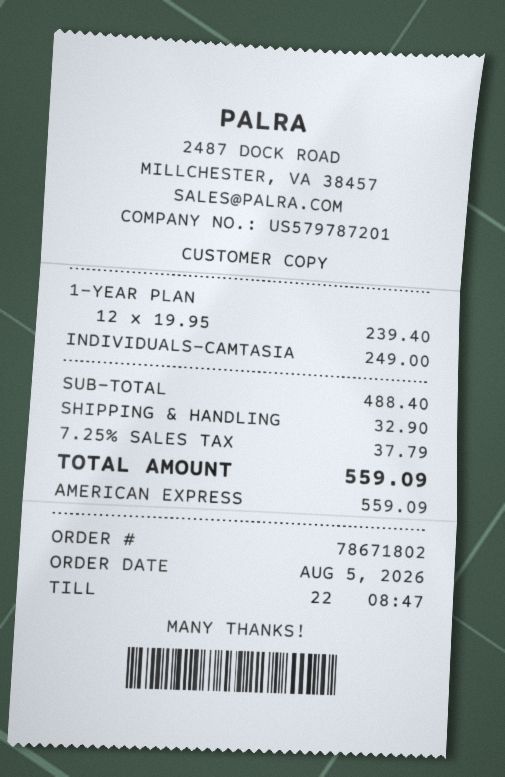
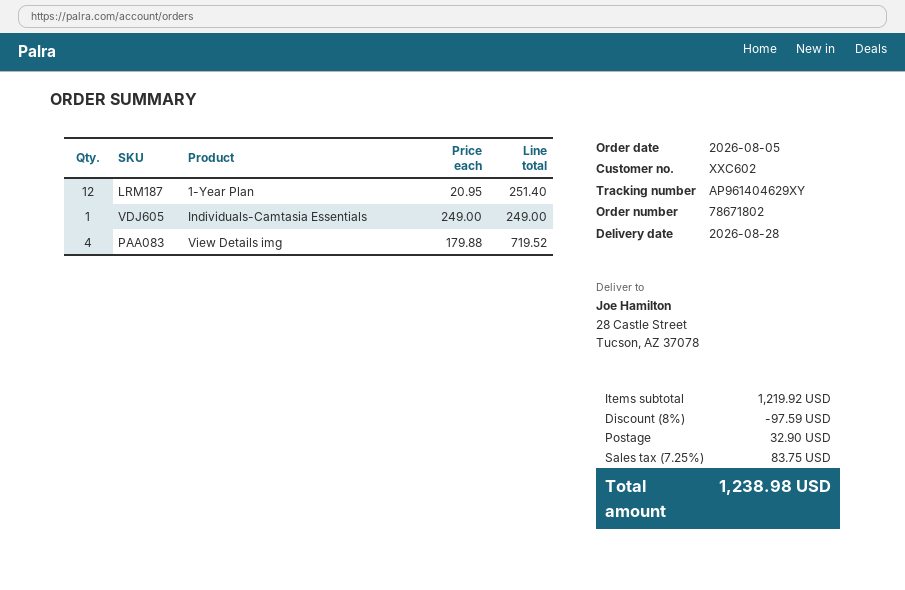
1-YEAR PLAN: 12 x 19.95 = 239.40 -> 12 x 20.95 = 251.40
View Details img: none -> 4 x 179.88 = 719.52
subtotal: 488.40 -> 1219.92
discount: none -> 8% = 97.59
tax: 7.25% = 37.79 -> 7.25% = 83.75
total: 559.09 -> 1238.98

